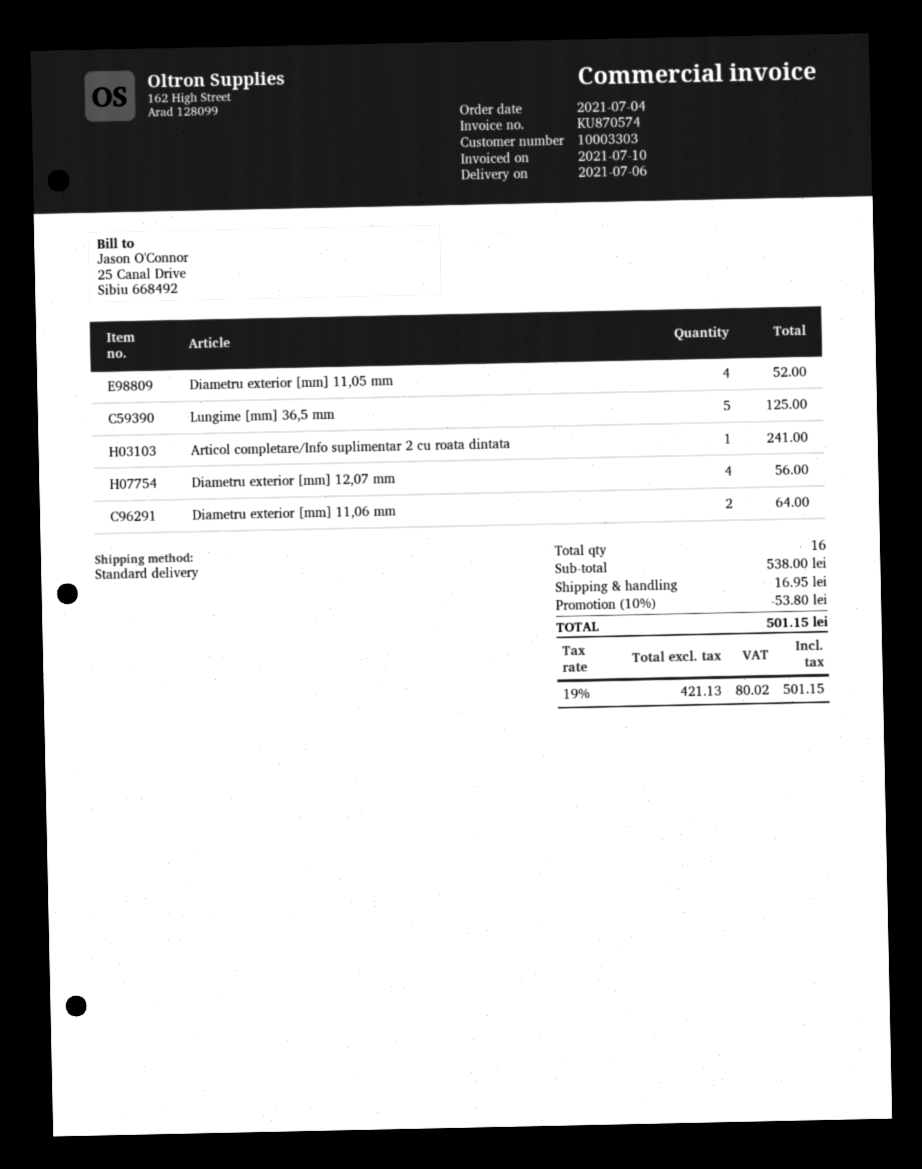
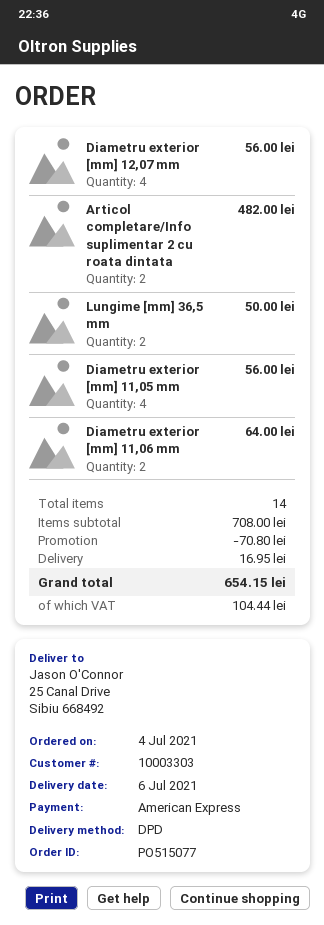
shipping method: standard -> DPD
Diametru exterior [mm] 11,05 mm: 4 for 52.00 -> 4 for 56.00
Lungime [mm] 36,5 mm: 5 for 125.00 -> 2 for 50.00
Articol completare/Info suplimentar 2 cu roata dintata: 1 for 241.00 -> 2 for 482.00
total quantity: 16 -> 14
subtotal: 538.00 -> 708.00
discount: 53.80 -> 70.80
tax: 80.02 -> 104.44
total: 501.15 -> 654.15

